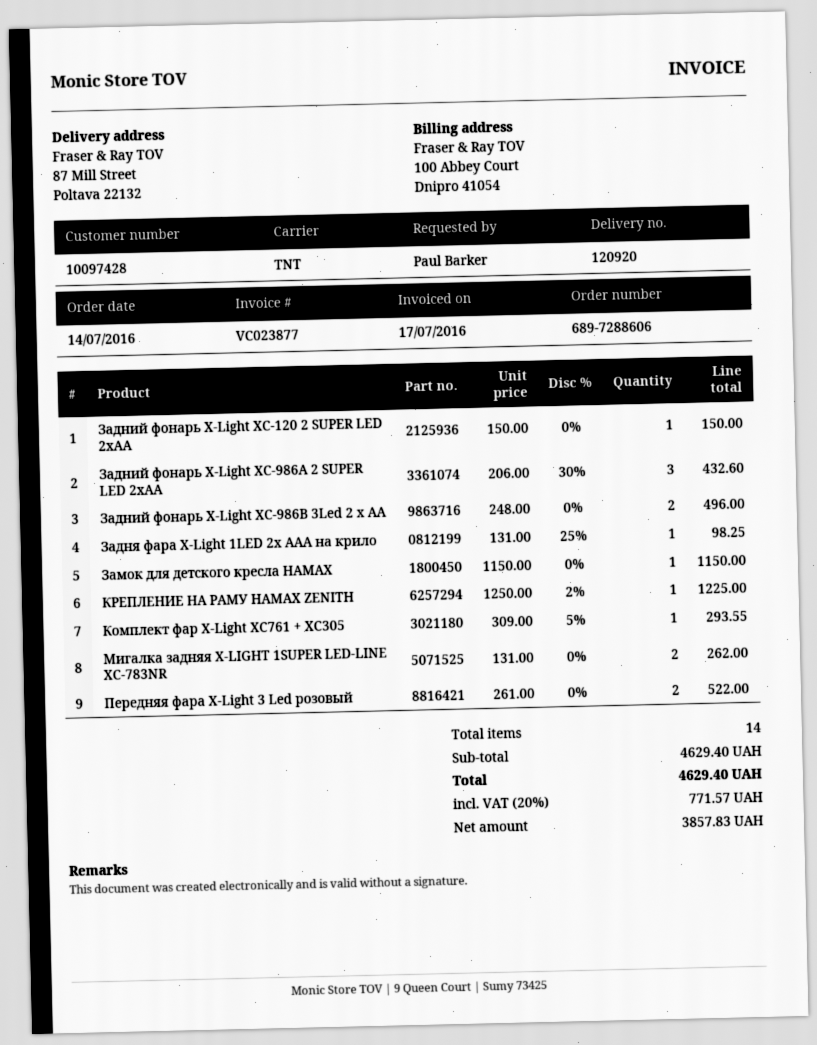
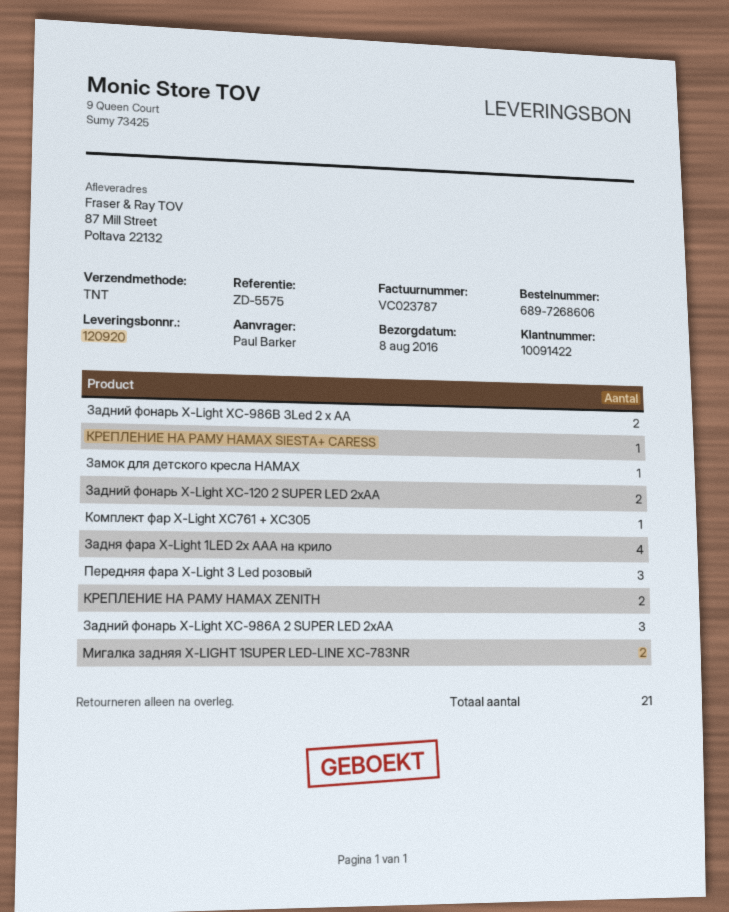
order number: 689-7288606 -> 689-7268606
invoice number: VC023877 -> VC023787
customer number: 10097428 -> 10091422
Задний фонарь X-Light XC-120 2 SUPER LED 2xAA: 1 -> 2
Задня фара X-Light 1LED 2x AAA на крило: 1 -> 4
КРЕПЛЕНИЕ НА РАМУ HAMAX ZENITH: 1 -> 2
Передняя фара X-Light 3 Led розовый: 2 -> 3
КРЕПЛЕНИЕ НА РАМУ HAMAX SIESTA+ CARESS: none -> 1
total quantity: 14 -> 21

